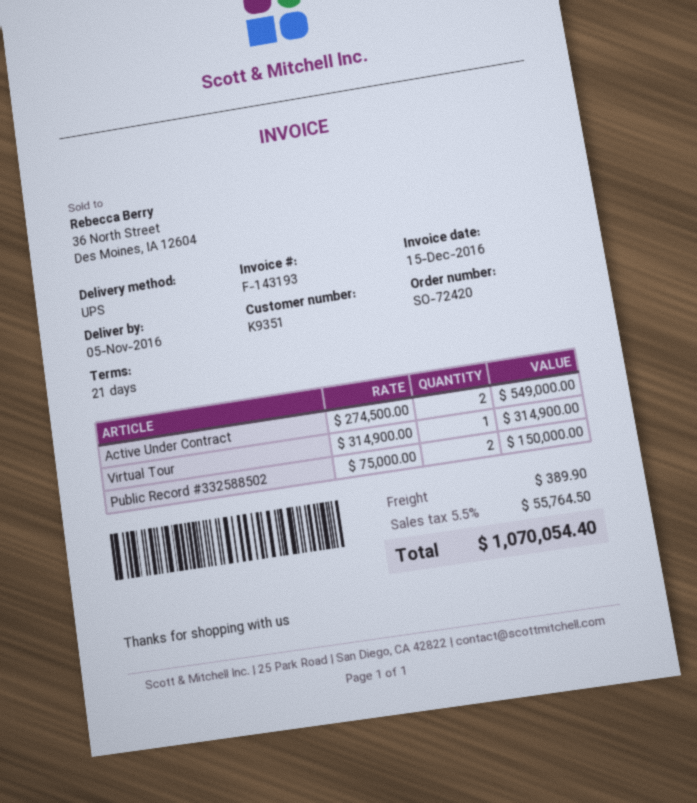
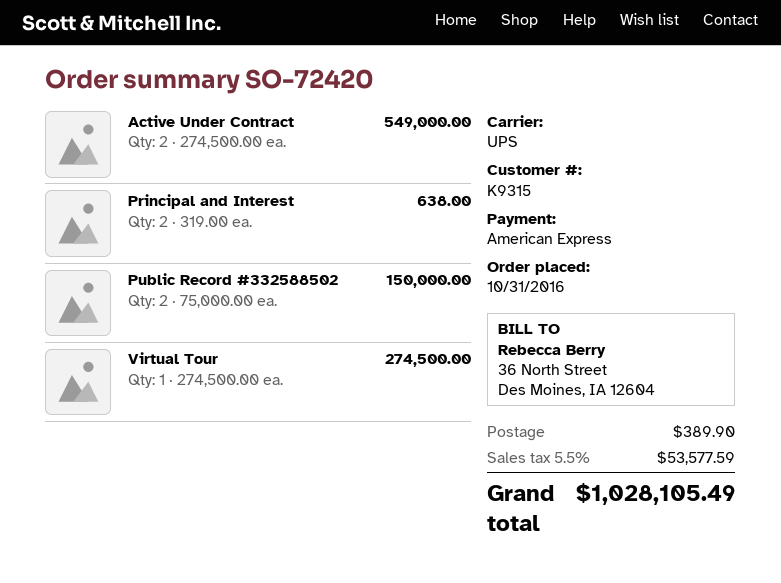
customer number: K9351 -> K9315
Virtual Tour: 1 x 314900.00 = 314900.00 -> 1 x 274500.00 = 274500.00
Principal and Interest: none -> 2 x 319.00 = 638.00
tax: 5.5% = 55764.50 -> 5.5% = 53577.59
total: 1070054.40 -> 1028105.49

